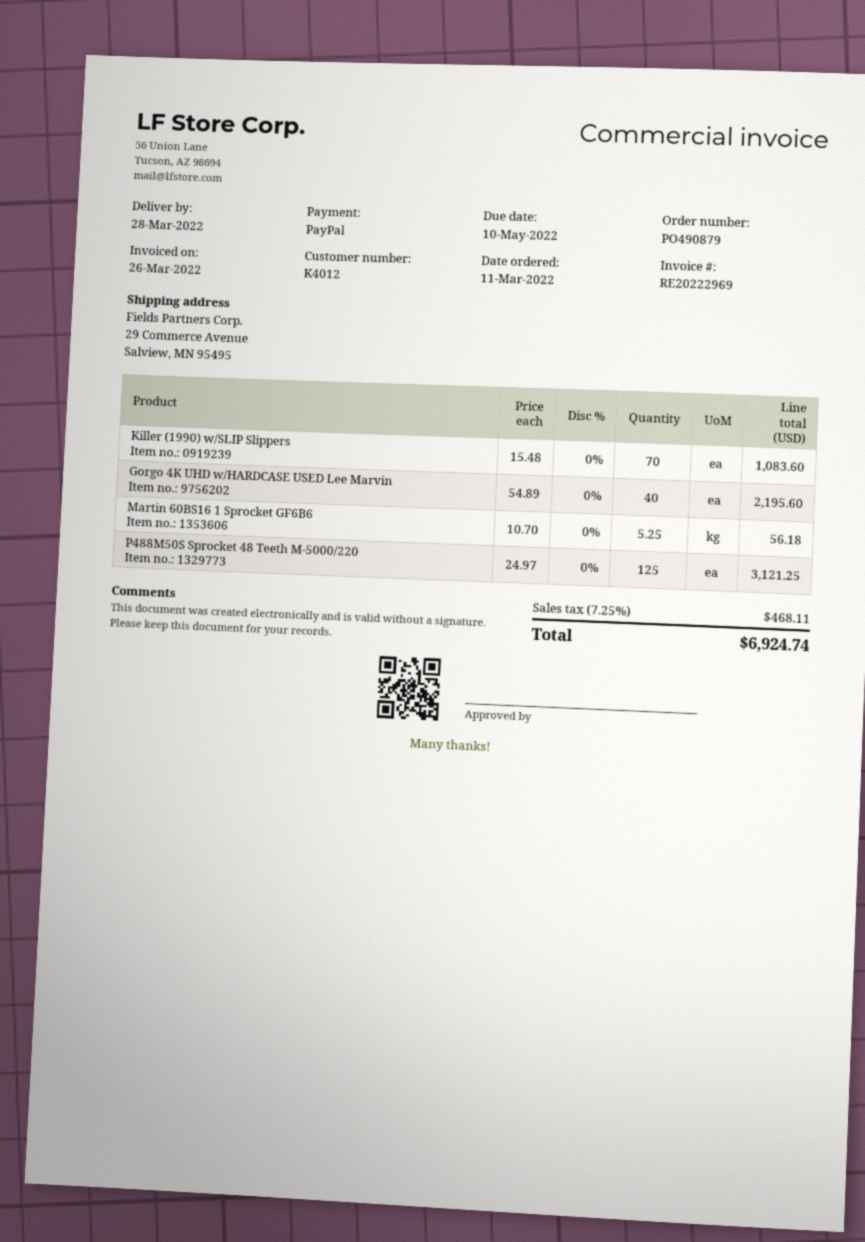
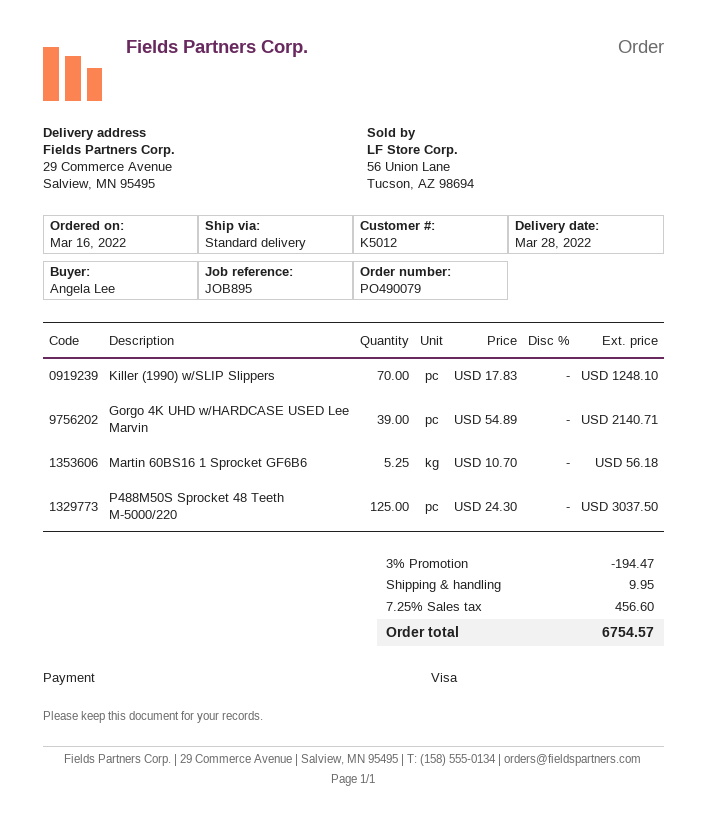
order number: PO490879 -> PO490079
order date: 2022-03-11 -> 2022-03-16
customer number: K4012 -> K5012
payment method: PayPal -> Visa
Killer (1990) w/SLIP Slippers: 70 x 15.48 = 1083.60 -> 70 x 17.83 = 1248.10
Gorgo 4K UHD w/HARDCASE USED Lee Marvin: 40 x 54.89 = 2195.60 -> 39 x 54.89 = 2140.71
P488M50S Sprocket 48 Teeth M-5000/220: 125 x 24.97 = 3121.25 -> 125 x 24.30 = 3037.50
discount: none -> 3% = 194.47
shipping: none -> 9.95
tax: 7.25% = 468.11 -> 7.25% = 456.60
total: 6924.74 -> 6754.57

